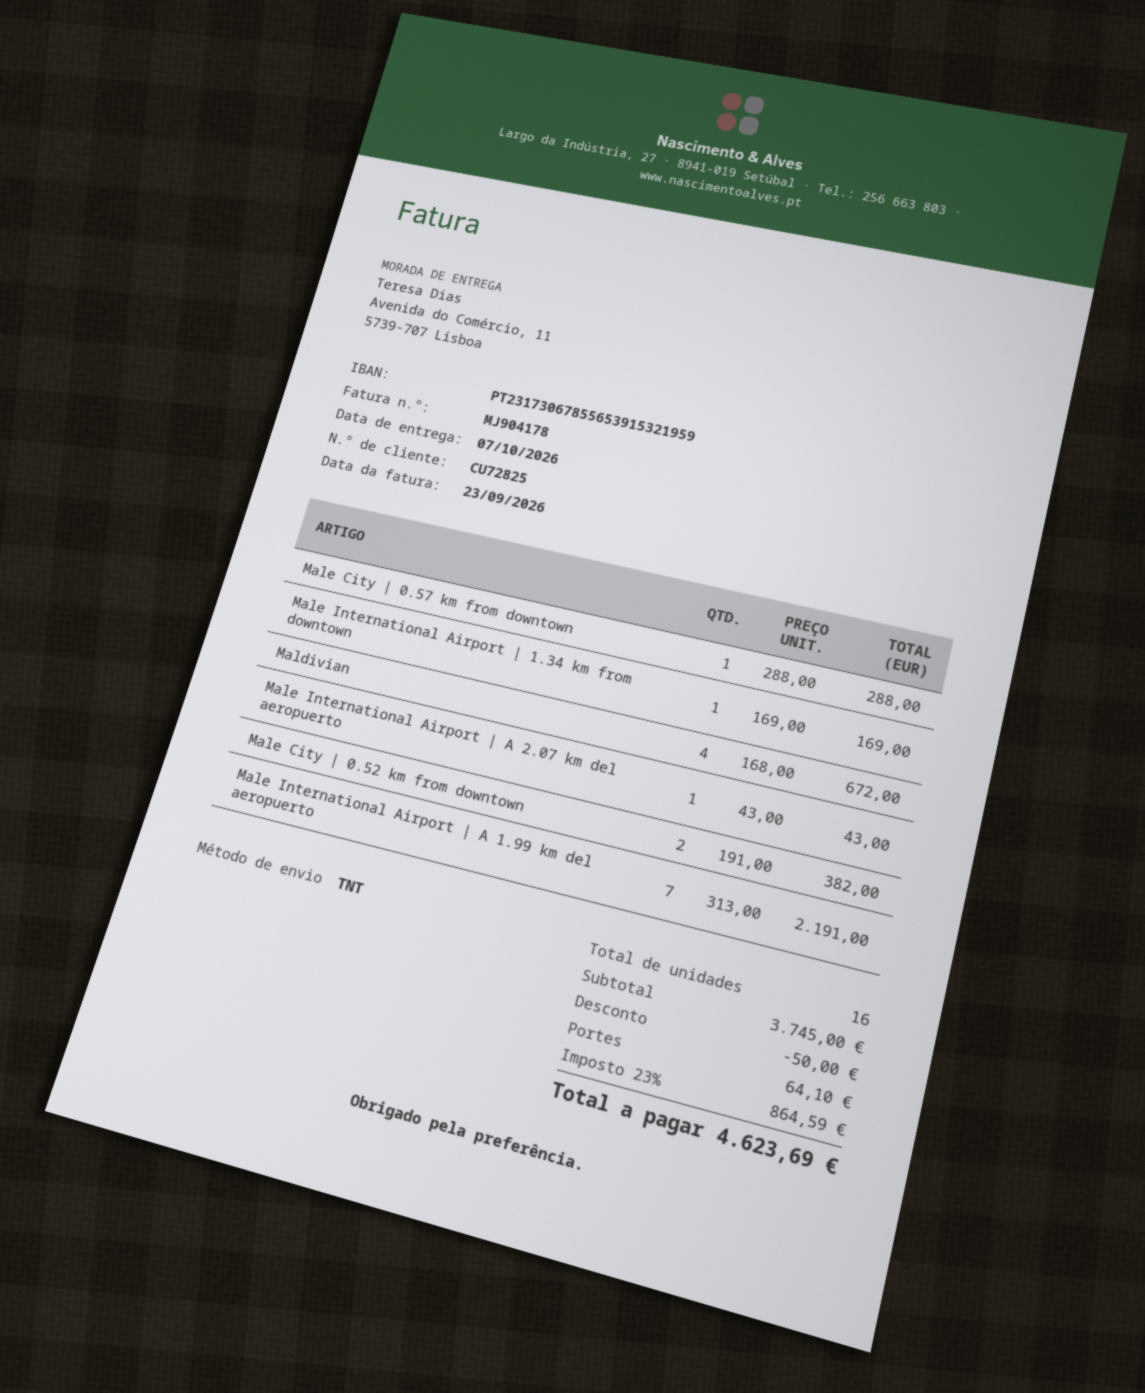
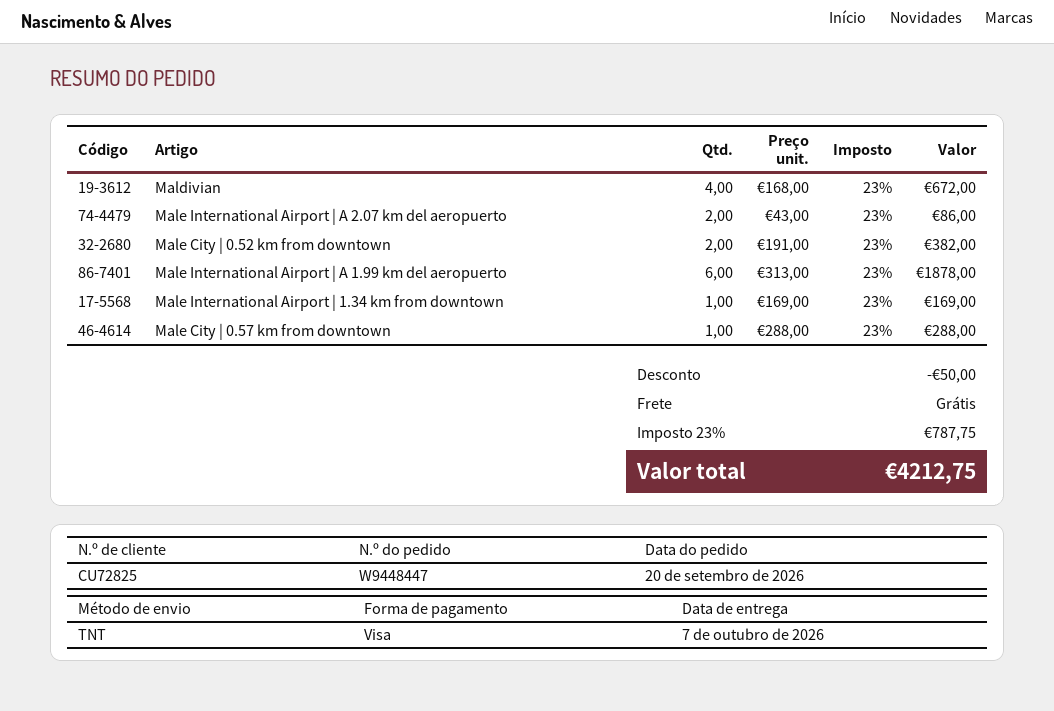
Male International Airport | A 2.07 km del aeropuerto: 1 x 43.00 = 43.00 -> 2 x 43.00 = 86.00
Male International Airport | A 1.99 km del aeropuerto: 7 x 313.00 = 2191.00 -> 6 x 313.00 = 1878.00
shipping: 64.10 -> 0.00
tax: 23% = 864.59 -> 23% = 787.75
total: 4623.69 -> 4212.75

